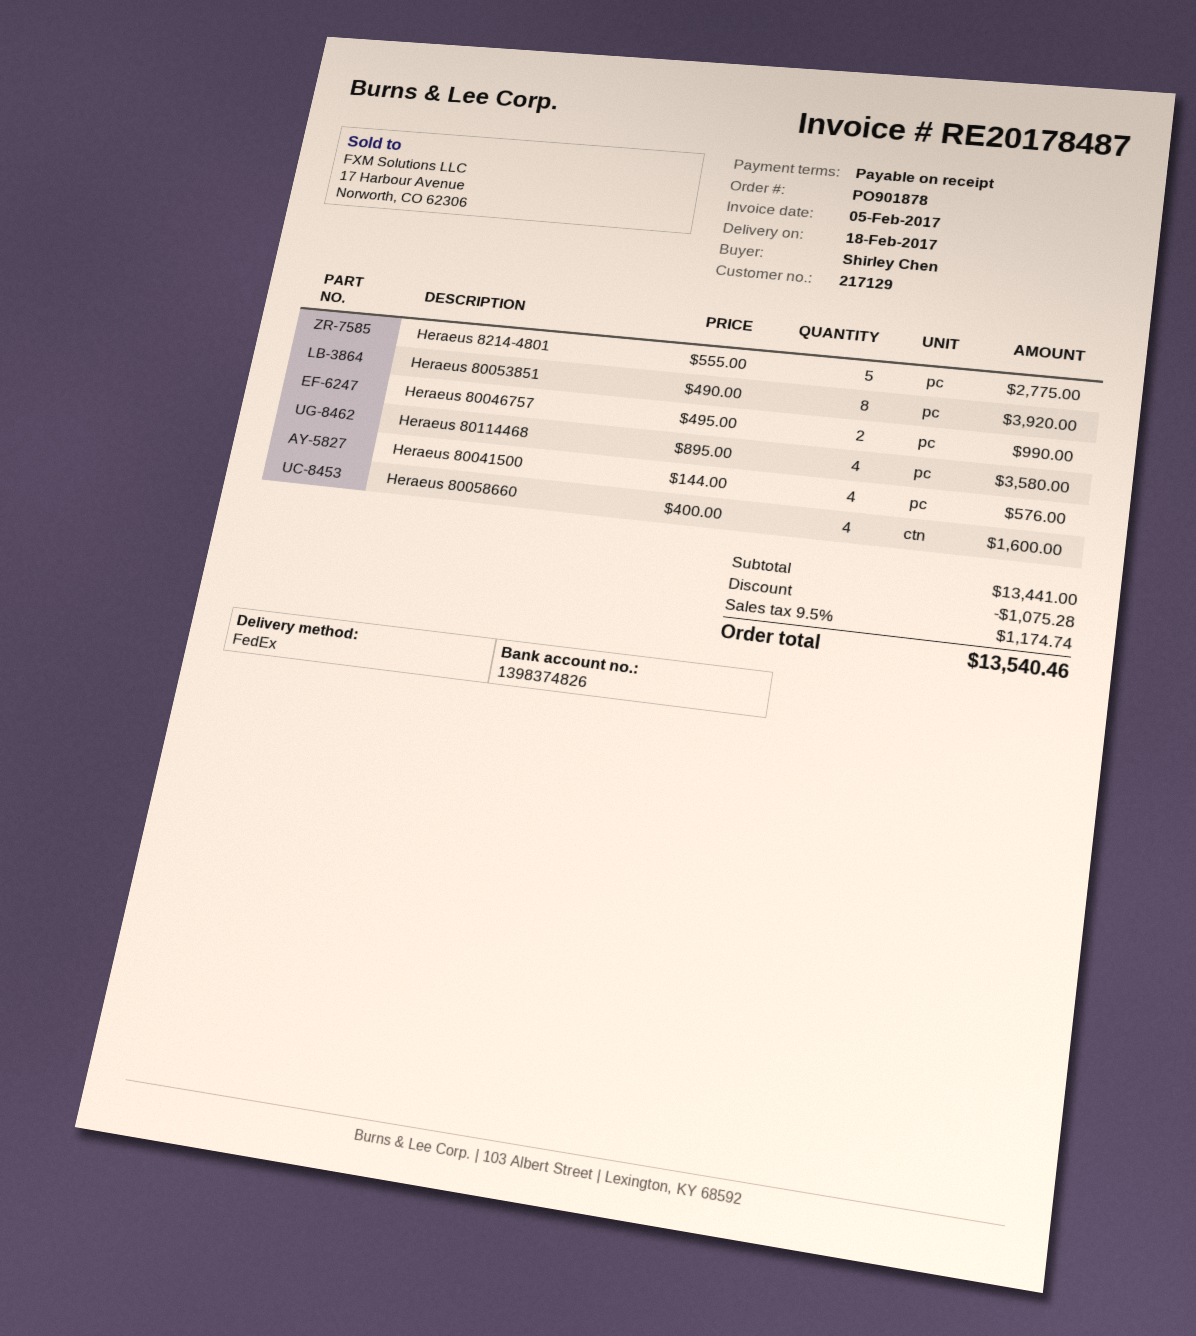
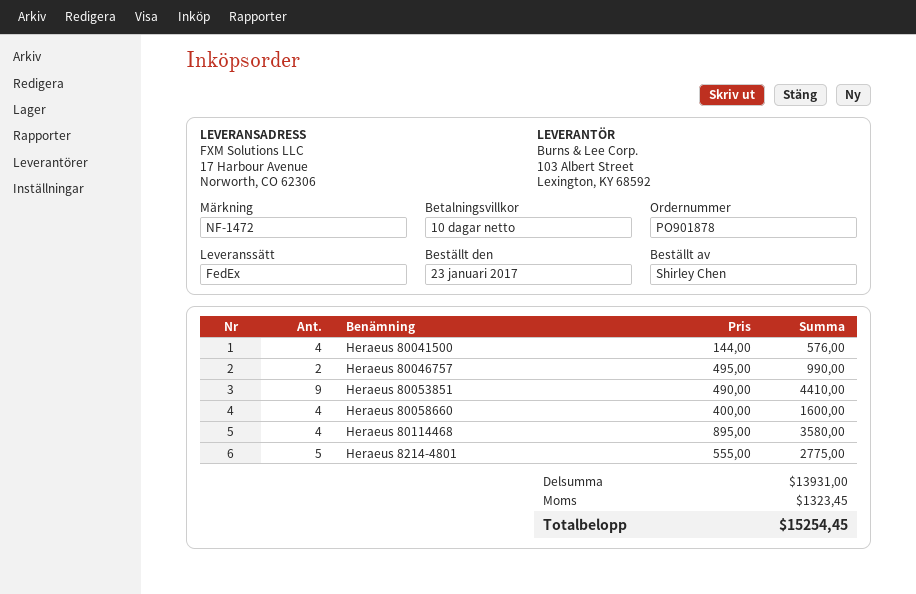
payment terms: on receipt -> 10 days
Heraeus 80053851: 8 x 490.00 = 3920.00 -> 9 x 490.00 = 4410.00
subtotal: 13441.00 -> 13931.00
discount: 1075.28 -> none
tax: 1174.74 -> 1323.45
total: 13540.46 -> 15254.45

